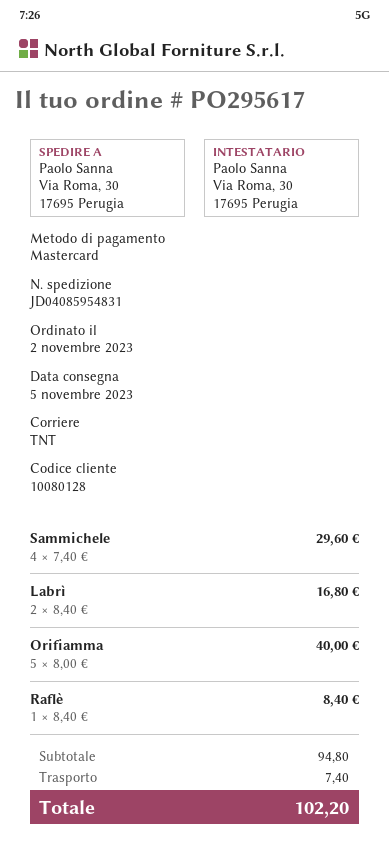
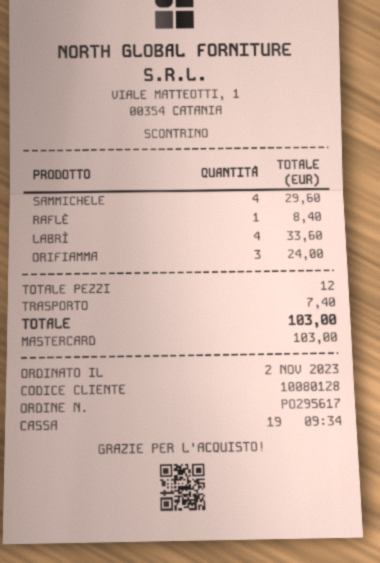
Labrì: 2 for 16.80 -> 4 for 33.60
Orifiamma: 5 for 40.00 -> 3 for 24.00
total: 102.20 -> 103.00

